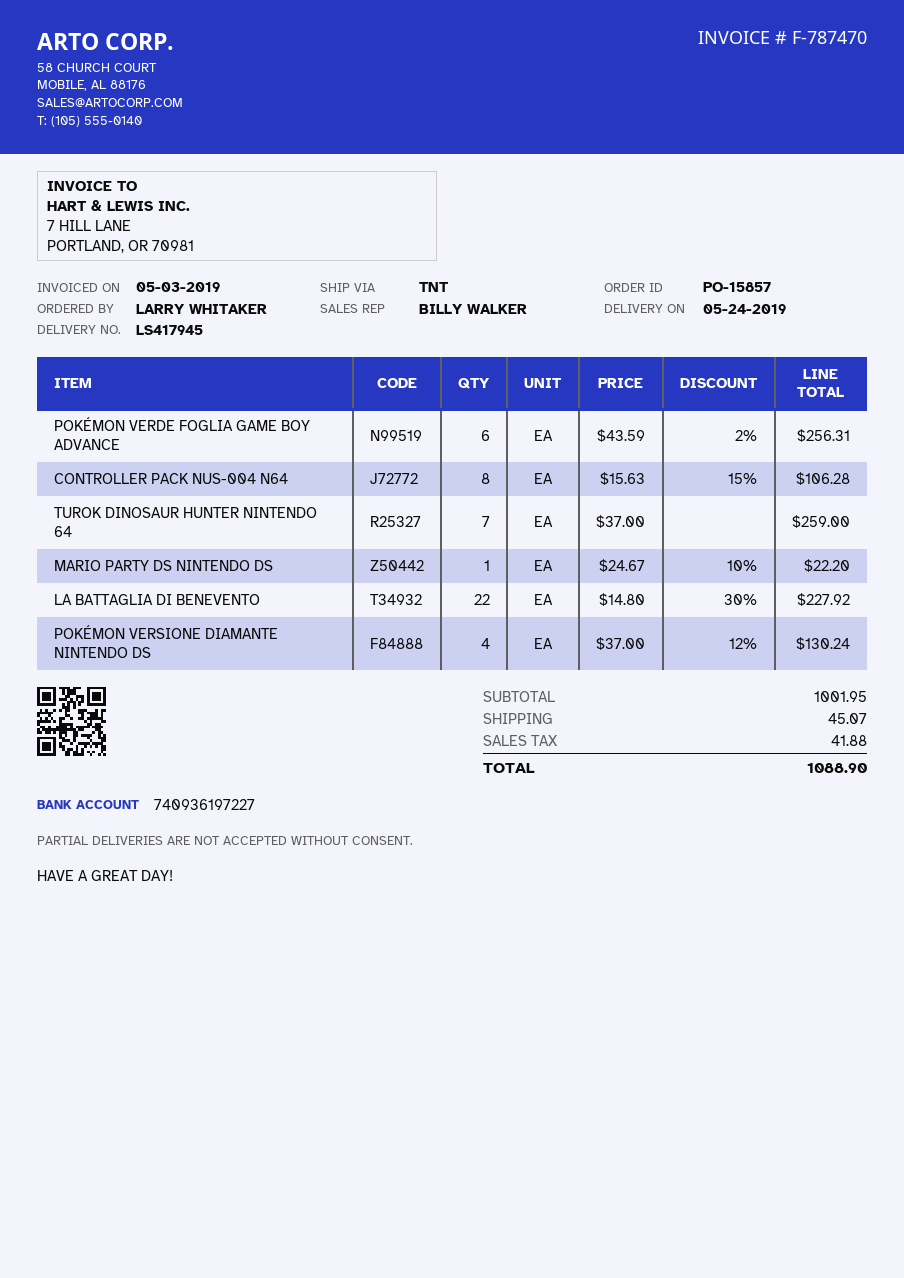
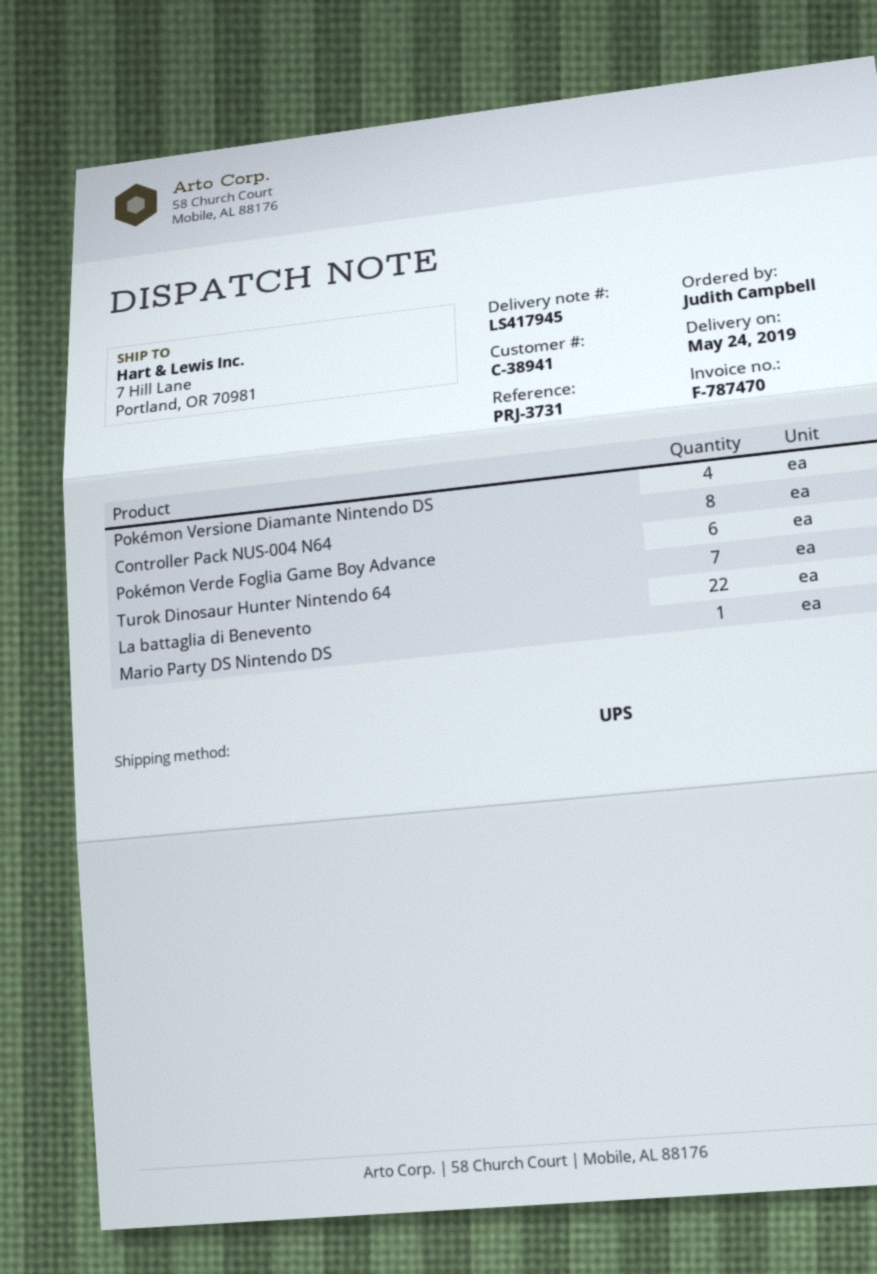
ordered by: LARRY WHITAKER -> Judith Campbell
shipping method: TNT -> UPS

